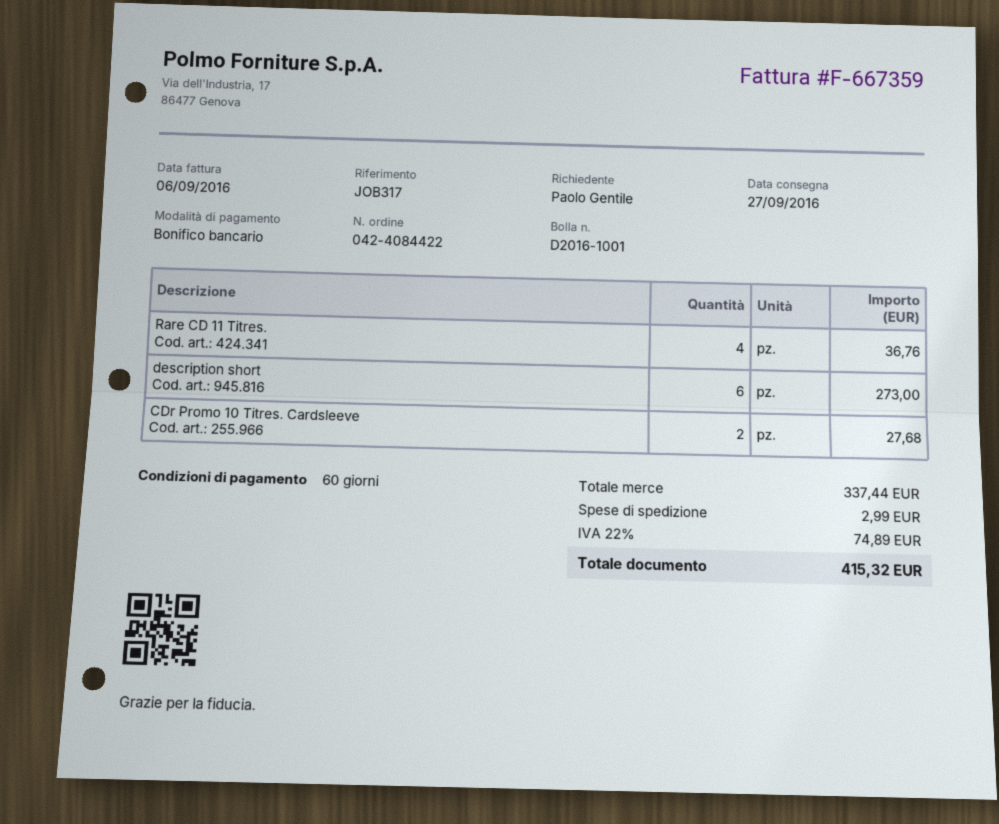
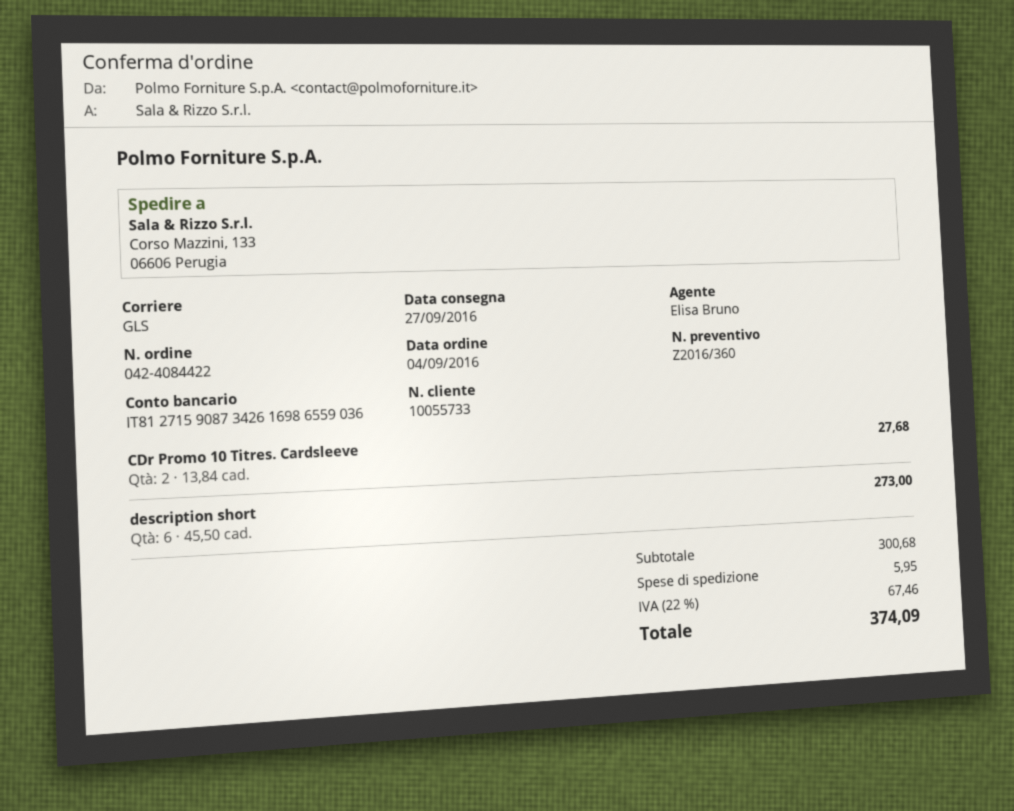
Rare CD 11 Titres.: 4 for 36.76 -> none
subtotal: 337.44 -> 300.68
shipping: 2.99 -> 5.95
tax: 22% = 74.89 -> 22% = 67.46
total: 415.32 -> 374.09

